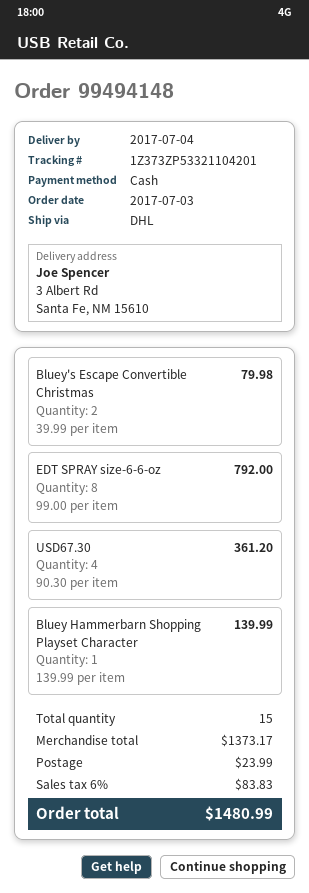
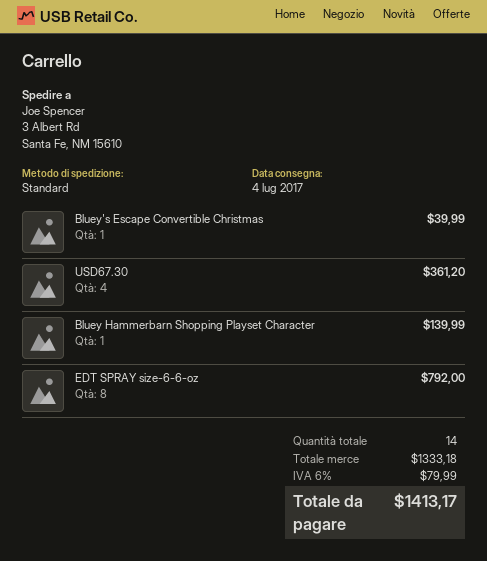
shipping method: DHL -> standard
Bluey's Escape Convertible Christmas: 2 for 79.98 -> 1 for 39.99
total quantity: 15 -> 14
subtotal: 1373.17 -> 1333.18
shipping: 23.99 -> none
tax: 6% = 83.83 -> 6% = 79.99
total: 1480.99 -> 1413.17

